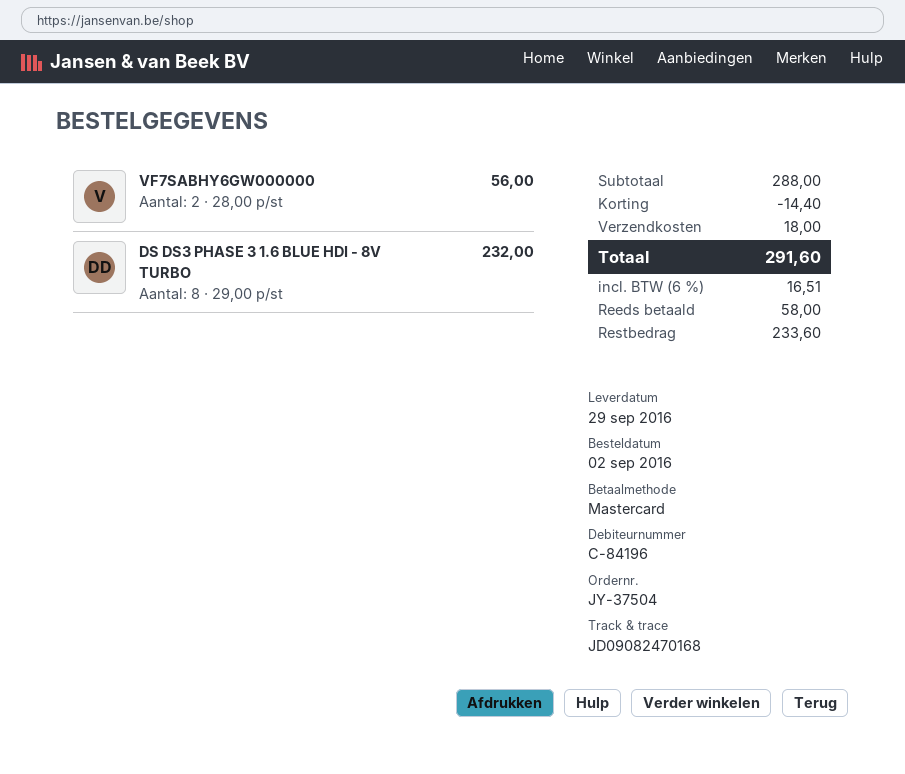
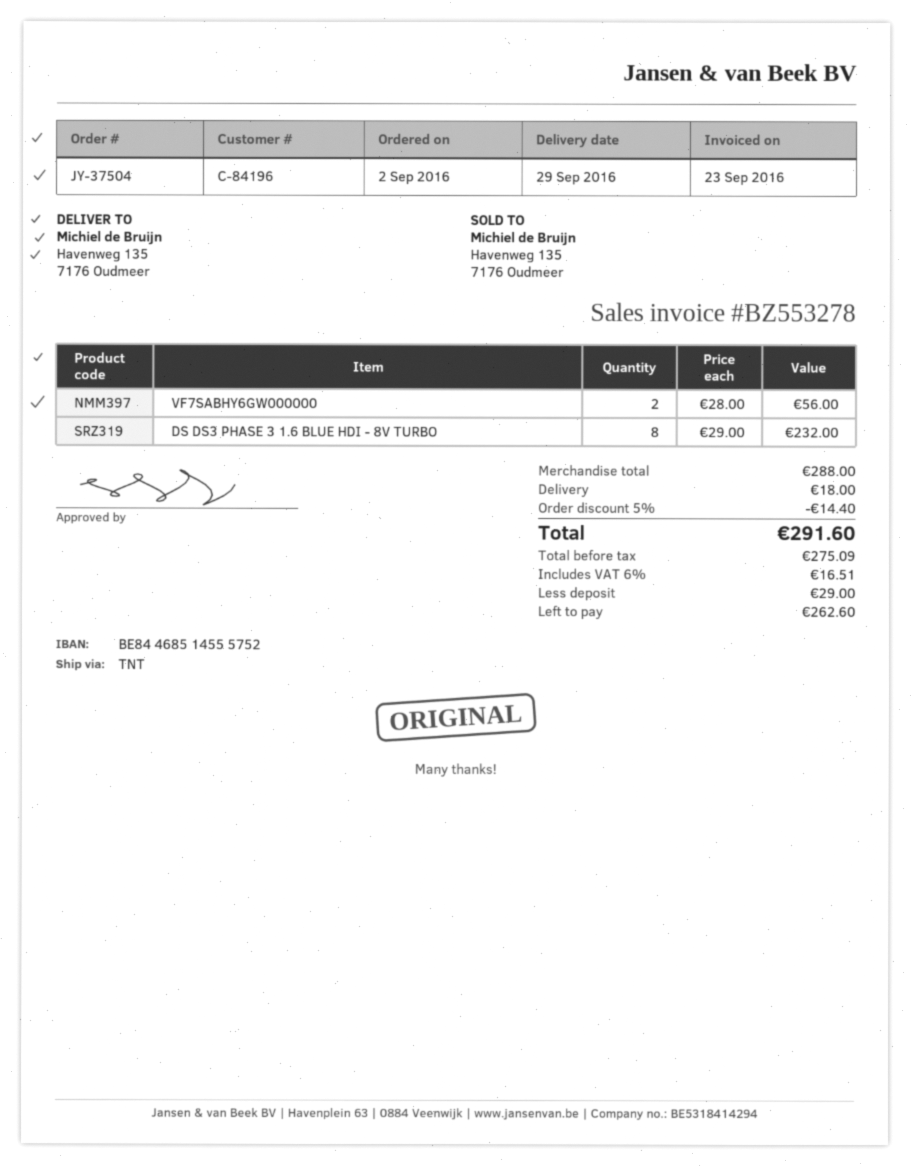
deposit: 58.00 -> 29.00
balance: 233.60 -> 262.60

